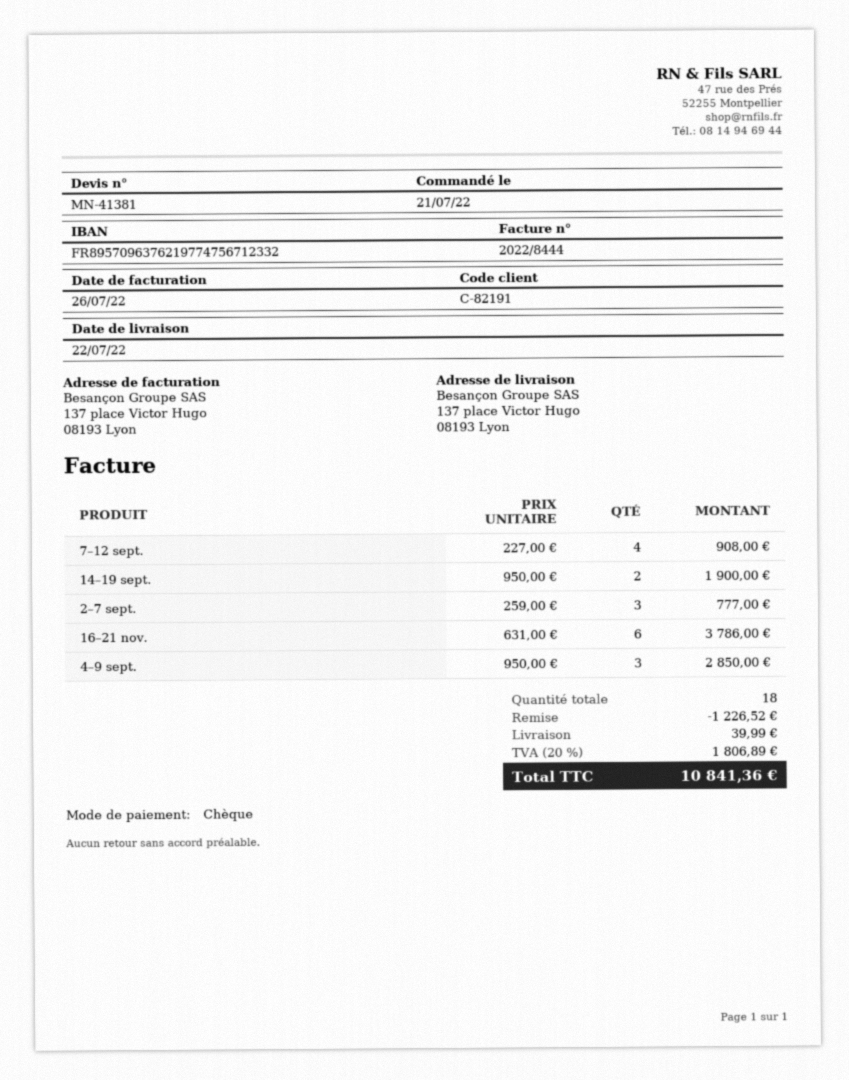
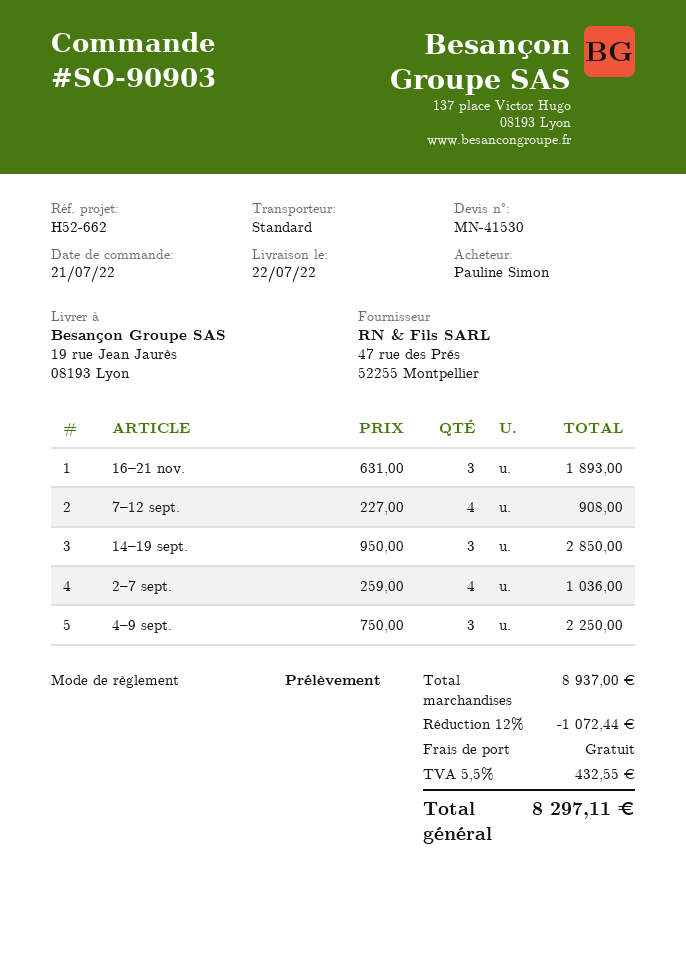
quote number: MN-41381 -> MN-41530
payment method: cheque -> direct debit
ship to: 137 place Victor Hugo, 08193 Lyon -> 19 rue Jean Jaurès, 08193 Lyon
14–19 sept.: 2 x 950.00 = 1900.00 -> 3 x 950.00 = 2850.00
2–7 sept.: 3 x 259.00 = 777.00 -> 4 x 259.00 = 1036.00
16–21 nov.: 6 x 631.00 = 3786.00 -> 3 x 631.00 = 1893.00
4–9 sept.: 3 x 950.00 = 2850.00 -> 3 x 750.00 = 2250.00
discount: 1226.52 -> 1072.44
shipping: 39.99 -> 0.00
tax: 20% = 1806.89 -> 5.5% = 432.55
total: 10841.36 -> 8297.11

